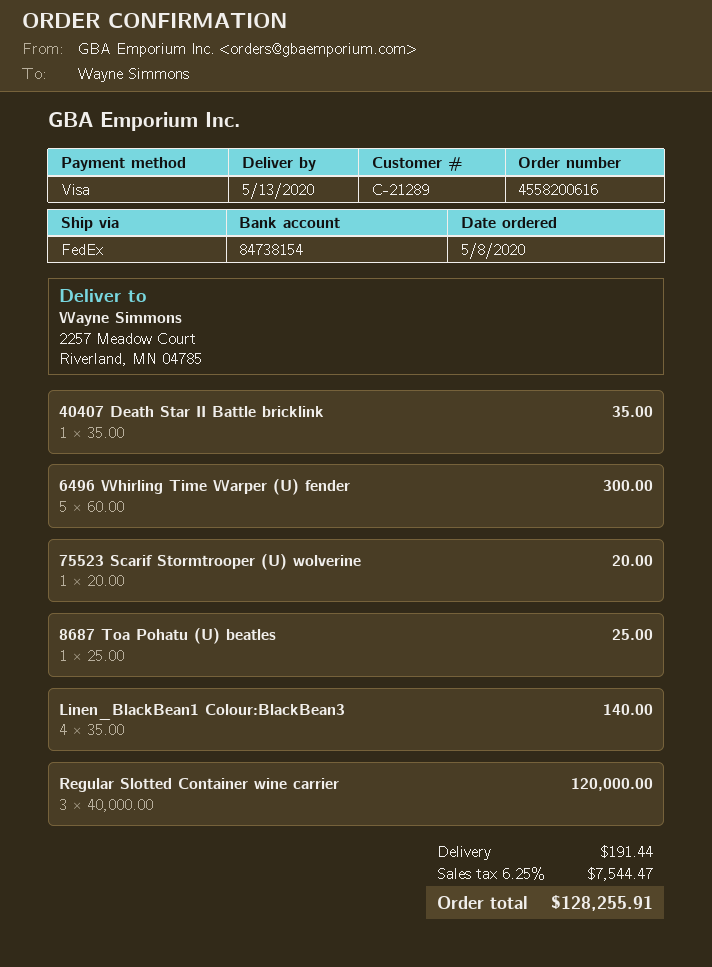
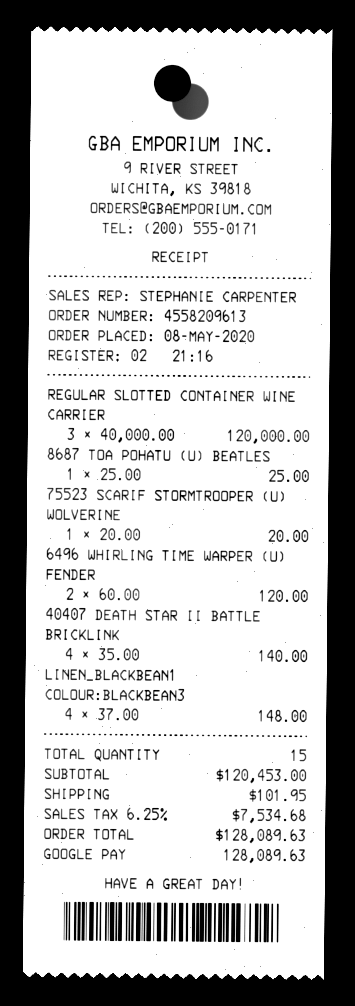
order number: 4558200616 -> 4558209613
payment method: Visa -> Google Pay
40407 Death Star II Battle bricklink: 1 x 35.00 = 35.00 -> 4 x 35.00 = 140.00
6496 Whirling Time Warper (U) fender: 5 x 60.00 = 300.00 -> 2 x 60.00 = 120.00
Linen_BlackBean1 Colour:BlackBean3: 4 x 35.00 = 140.00 -> 4 x 37.00 = 148.00
shipping: 191.44 -> 101.95
tax: 6.25% = 7544.47 -> 6.25% = 7534.68
total: 128255.91 -> 128089.63

